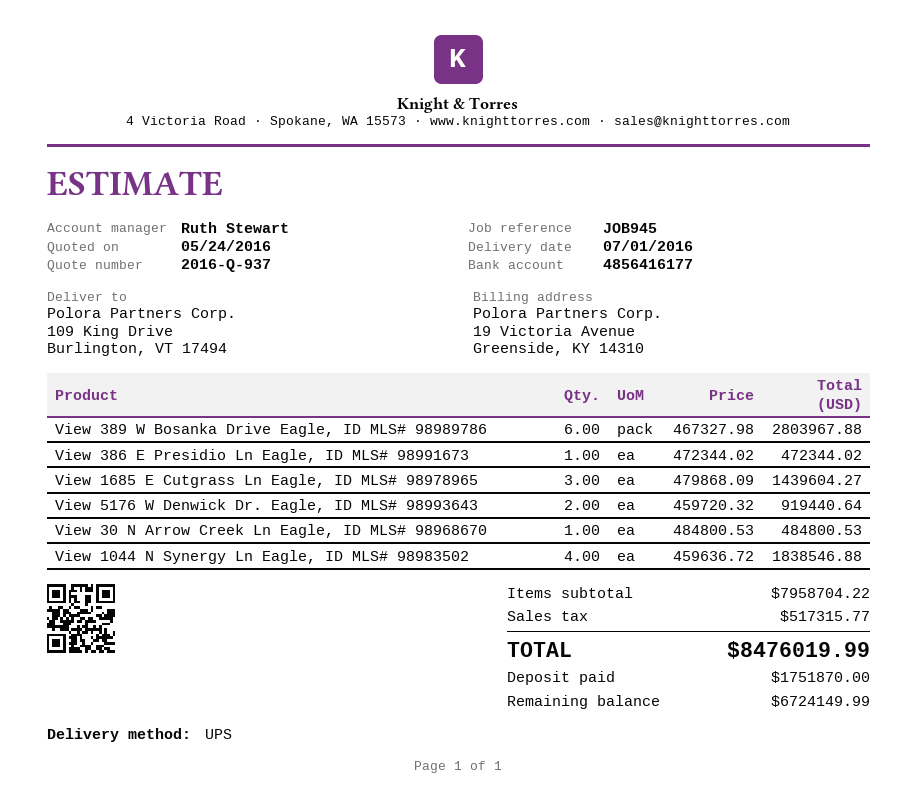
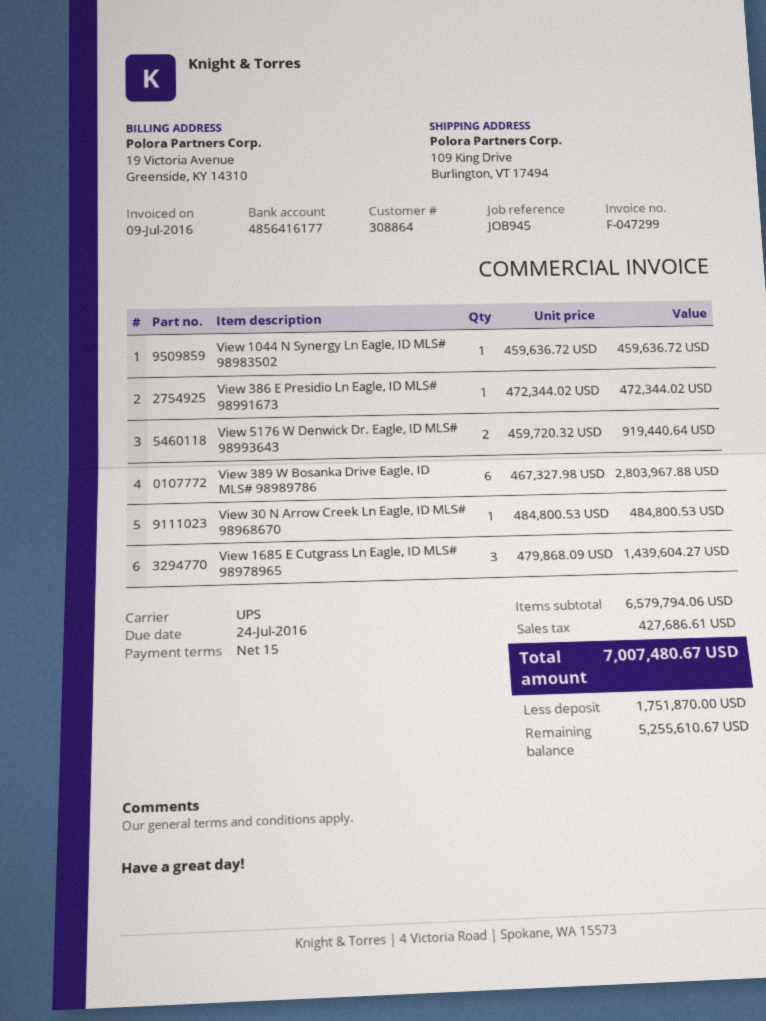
View 1044 N Synergy Ln Eagle, ID MLS# 98983502: 4 x 459636.72 = 1838546.88 -> 1 x 459636.72 = 459636.72
subtotal: 7958704.22 -> 6579794.06
tax: 517315.77 -> 427686.61
total: 8476019.99 -> 7007480.67
balance: 6724149.99 -> 5255610.67

